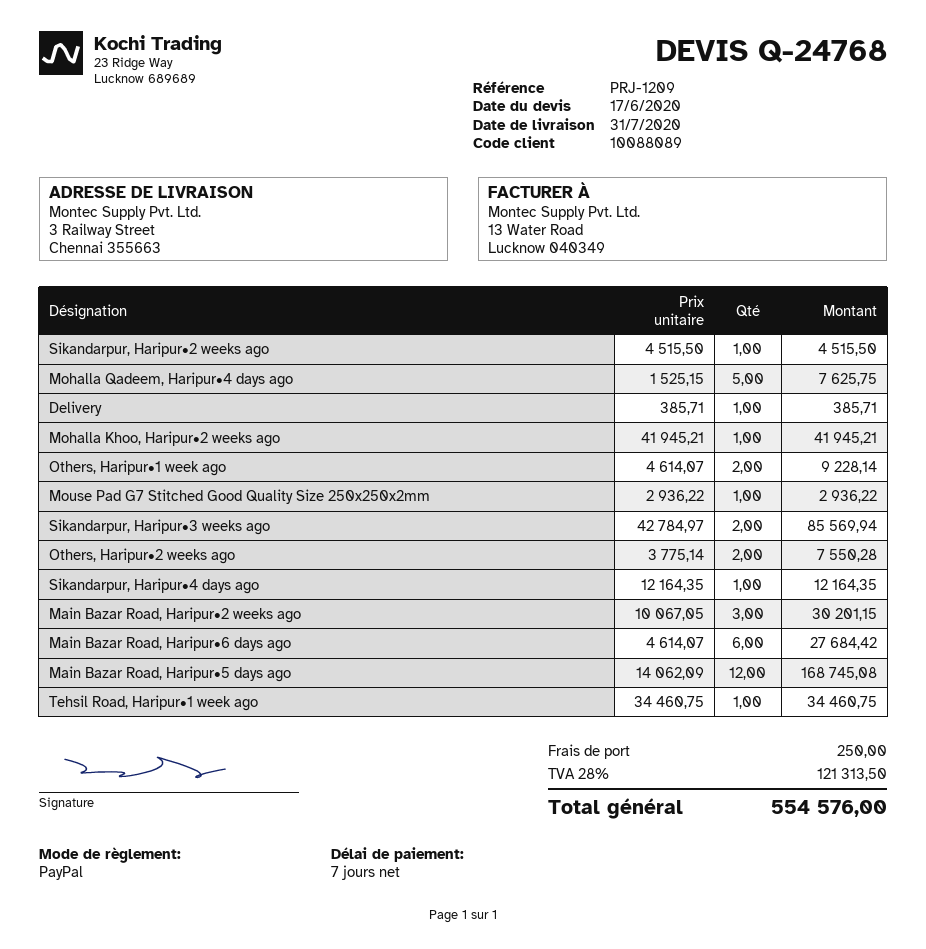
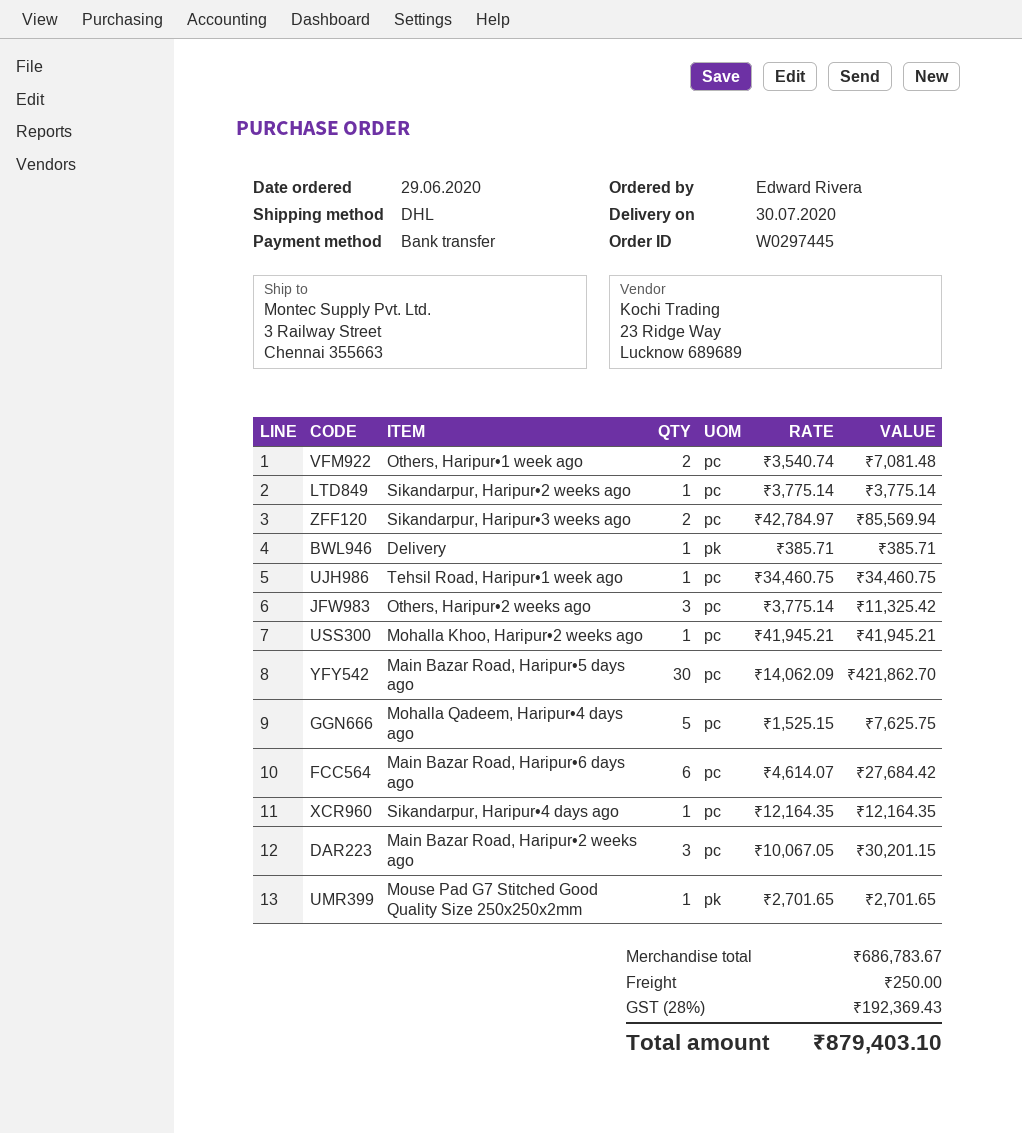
delivery date: 2020-07-31 -> 2020-07-30
payment method: PayPal -> bank transfer
Sikandarpur, Haripur•2 weeks ago: 1 x 4515.50 = 4515.50 -> 1 x 3775.14 = 3775.14
Others, Haripur•1 week ago: 2 x 4614.07 = 9228.14 -> 2 x 3540.74 = 7081.48
Mouse Pad G7 Stitched Good Quality Size 250x250x2mm: 1 x 2936.22 = 2936.22 -> 1 x 2701.65 = 2701.65
Others, Haripur•2 weeks ago: 2 x 3775.14 = 7550.28 -> 3 x 3775.14 = 11325.42
Main Bazar Road, Haripur•5 days ago: 12 x 14062.09 = 168745.08 -> 30 x 14062.09 = 421862.70
tax: 28% = 121313.50 -> 28% = 192369.43
total: 554576.00 -> 879403.10

